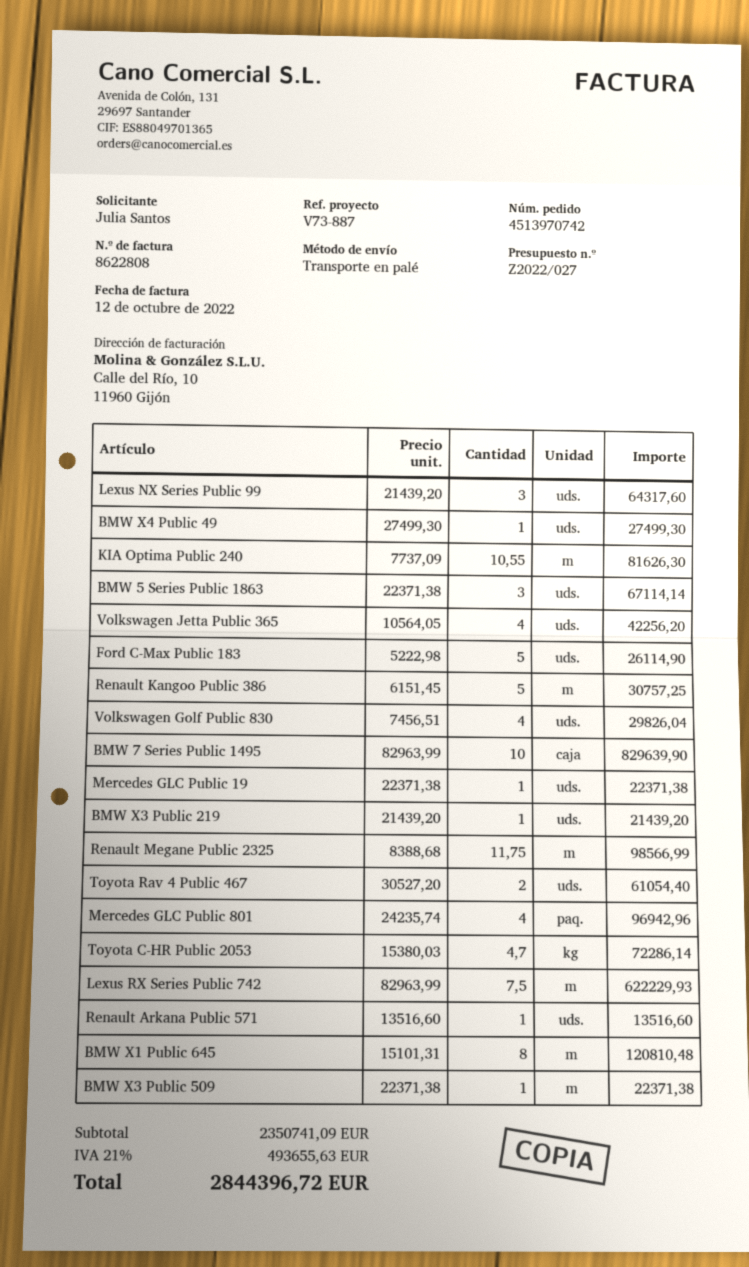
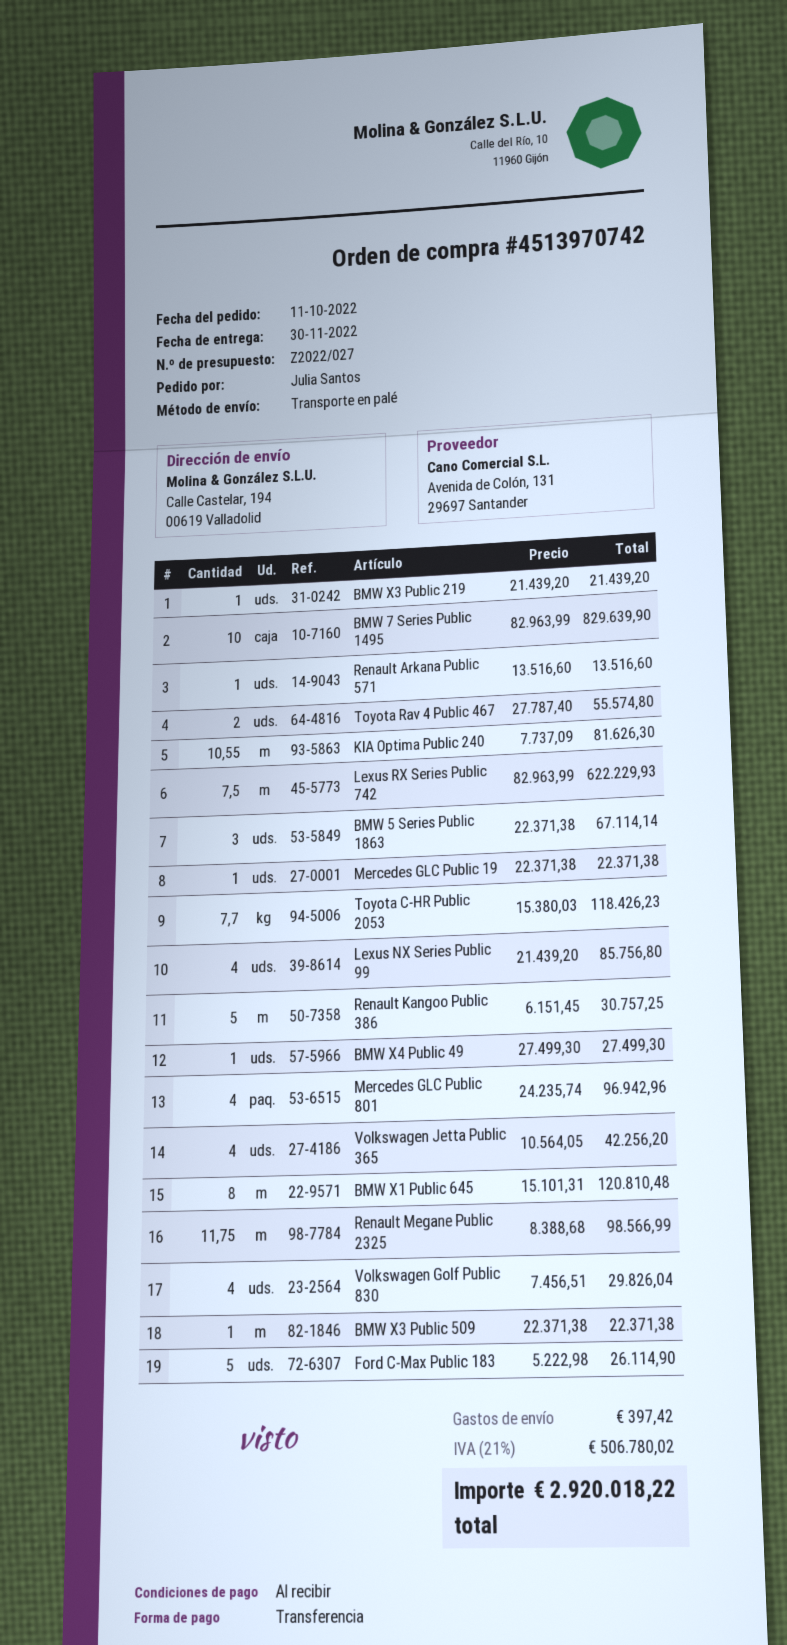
Lexus NX Series Public 99: 3 x 21439.20 = 64317.60 -> 4 x 21439.20 = 85756.80
Toyota Rav 4 Public 467: 2 x 30527.20 = 61054.40 -> 2 x 27787.40 = 55574.80
Toyota C-HR Public 2053: 4.7 x 15380.03 = 72286.14 -> 7.7 x 15380.03 = 118426.23
shipping: none -> 397.42
tax: 21% = 493655.63 -> 21% = 506780.02
total: 2844396.72 -> 2920018.22

